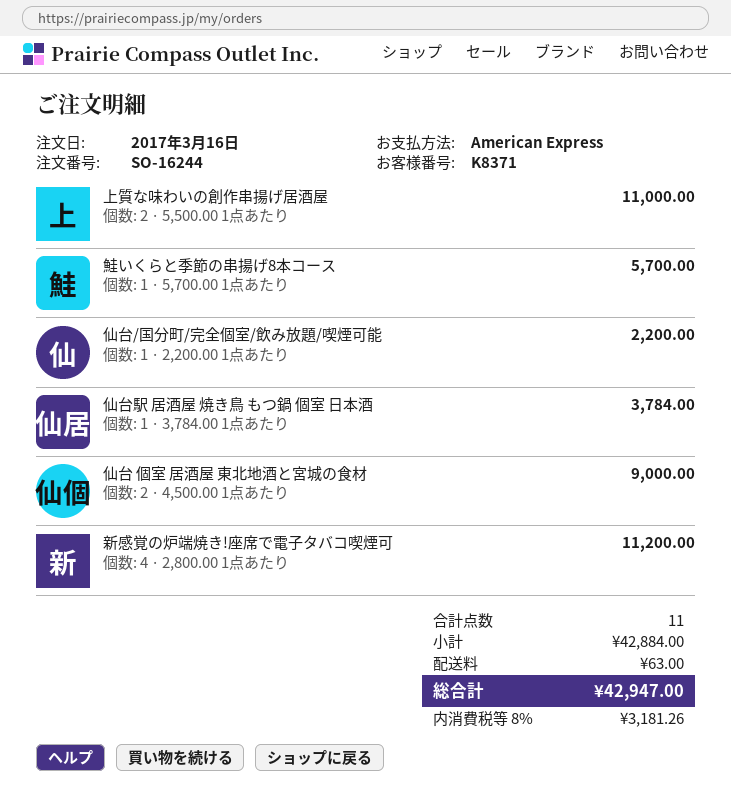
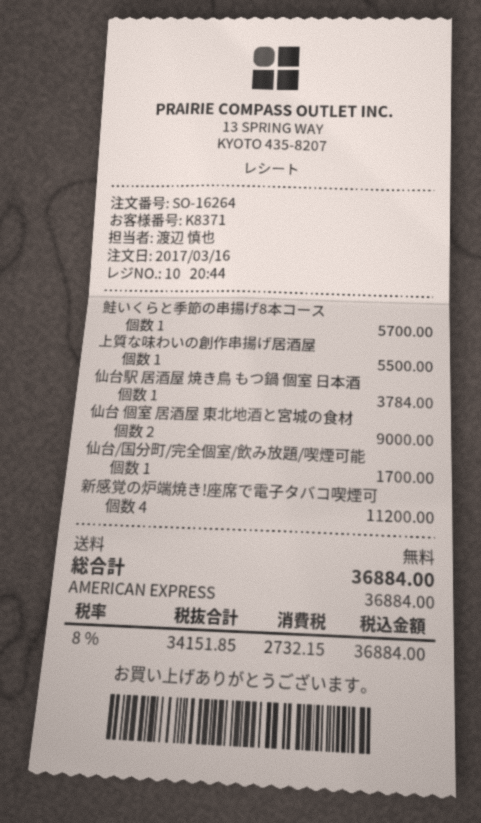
order number: SO-16244 -> SO-16264
上質な味わいの創作串揚げ居酒屋: 2 for 11000.00 -> 1 for 5500.00
仙台/国分町/完全個室/飲み放題/喫煙可能: 1 for 2200.00 -> 1 for 1700.00
shipping: 63.00 -> 0.00
tax: 8% = 3181.26 -> 8% = 2732.15
total: 42947.00 -> 36884.00

